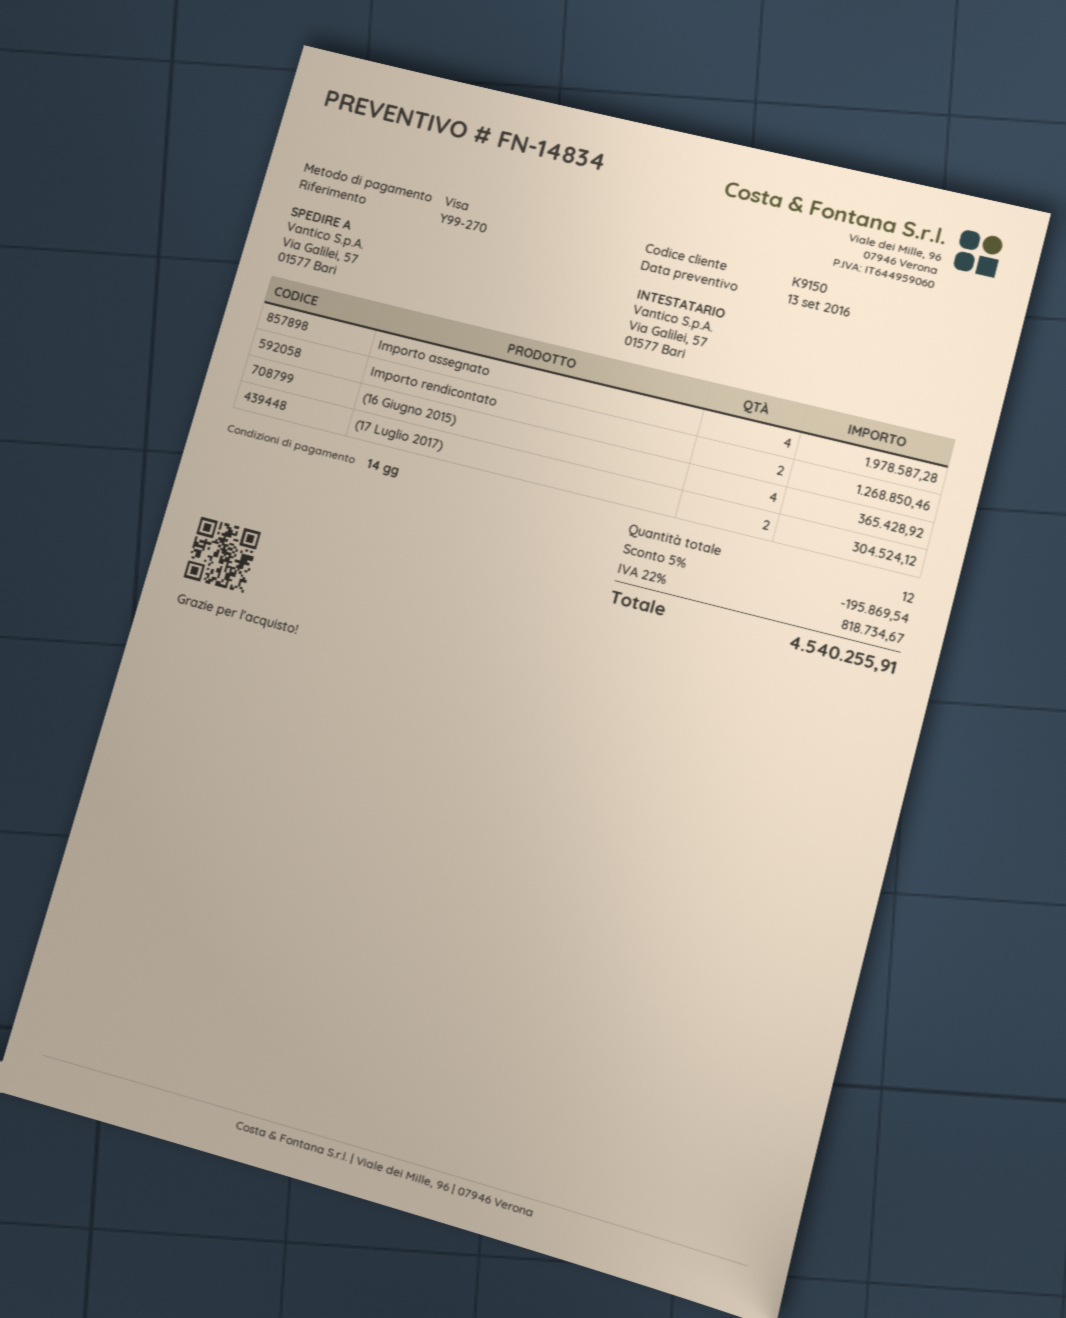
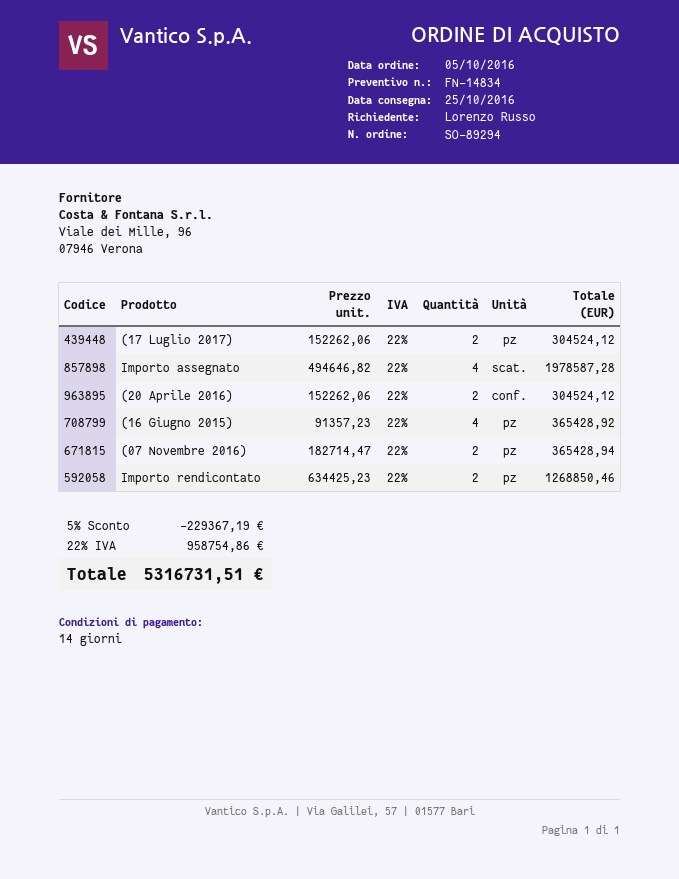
(20 Aprile 2016): none -> 2 for 304524.12
(07 Novembre 2016): none -> 2 for 365428.94
discount: 5% = 195869.54 -> 5% = 229367.19
tax: 22% = 818734.67 -> 22% = 958754.86
total: 4540255.91 -> 5316731.51

